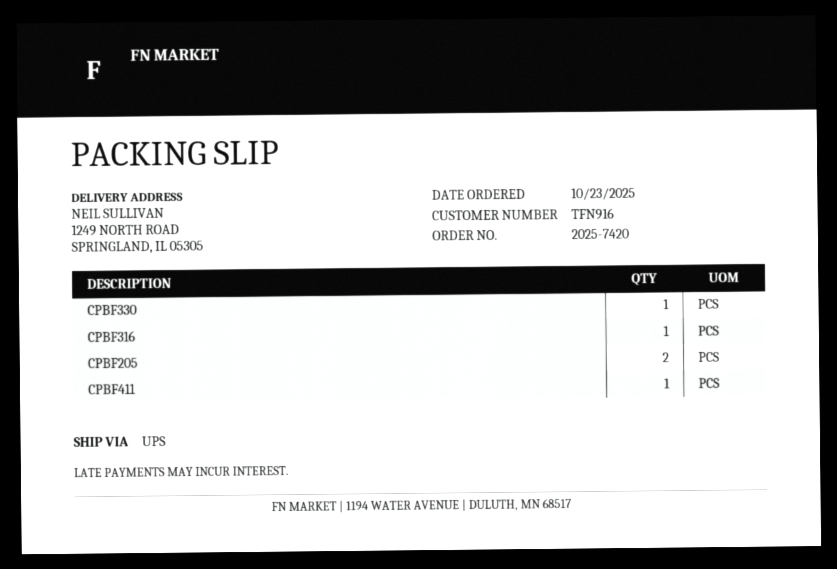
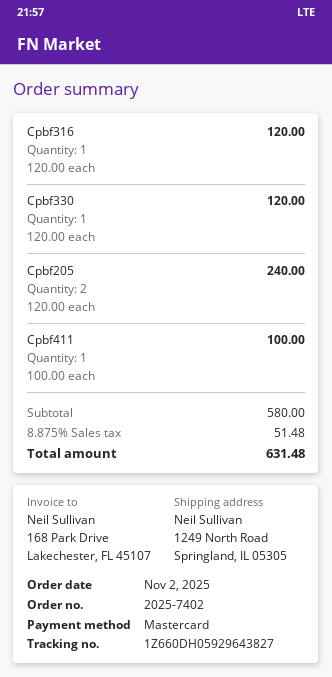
order number: 2025-7420 -> 2025-7402
order date: 2025-10-23 -> 2025-11-02

